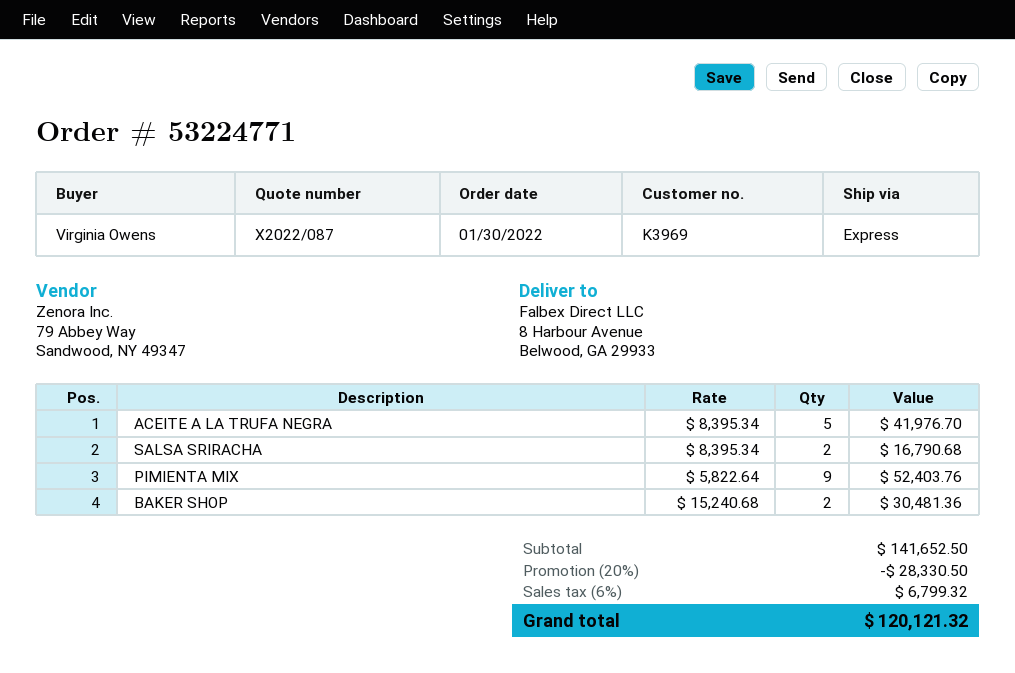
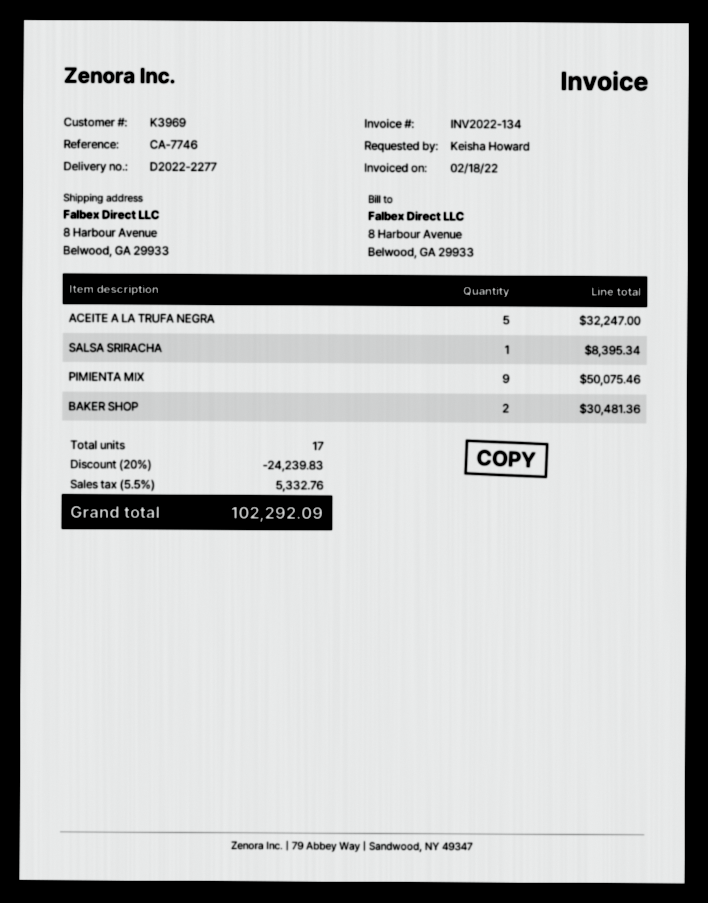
ordered by: Virginia Owens -> Keisha Howard
ACEITE A LA TRUFA NEGRA: 5 for 41976.70 -> 5 for 32247.00
SALSA SRIRACHA: 2 for 16790.68 -> 1 for 8395.34
PIMIENTA MIX: 9 for 52403.76 -> 9 for 50075.46
discount: 20% = 28330.50 -> 20% = 24239.83
tax: 6% = 6799.32 -> 5.5% = 5332.76
total: 120121.32 -> 102292.09

